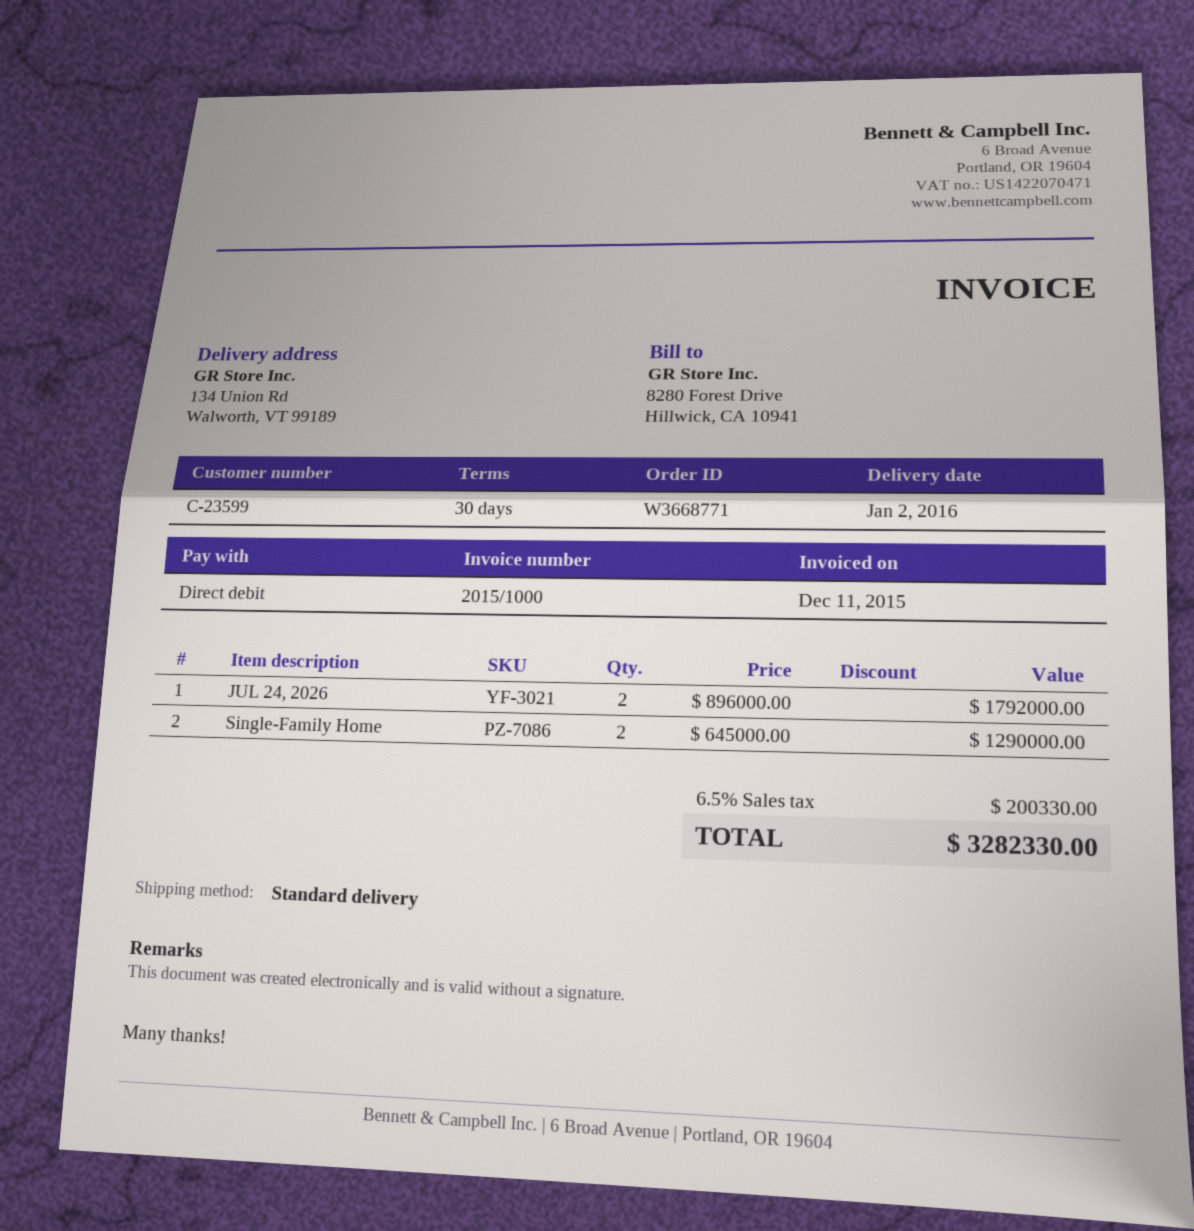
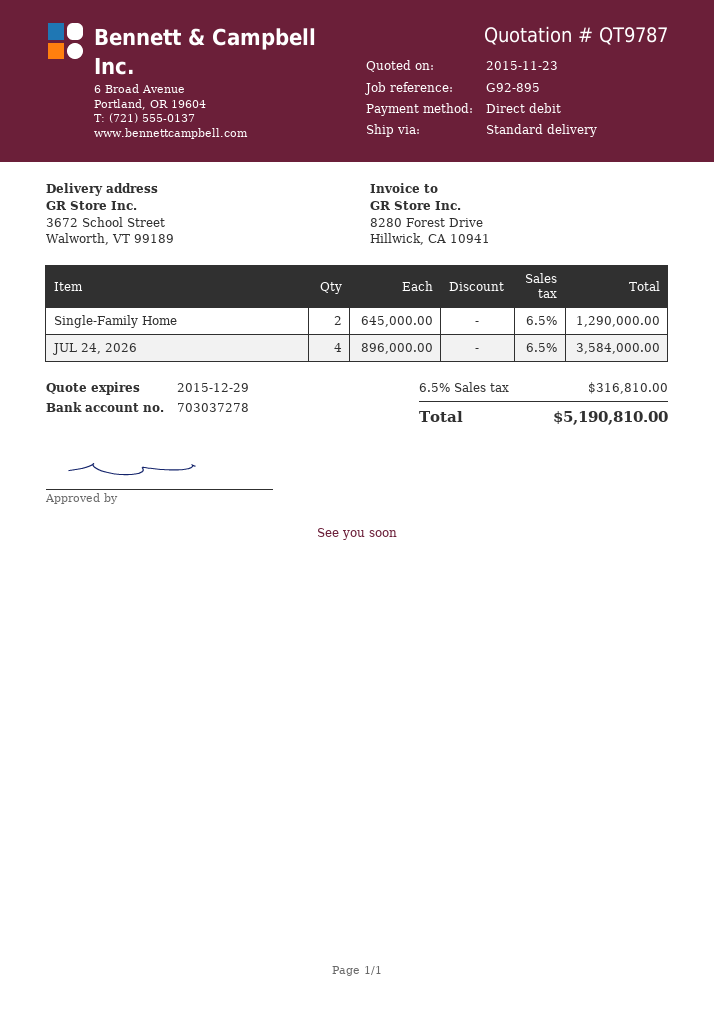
ship to: 134 Union Rd, Walworth, VT 99189 -> 3672 School Street, Walworth, VT 99189
JUL 24, 2026: 2 x 896000.00 = 1792000.00 -> 4 x 896000.00 = 3584000.00
tax: 6.5% = 200330.00 -> 6.5% = 316810.00
total: 3282330.00 -> 5190810.00

